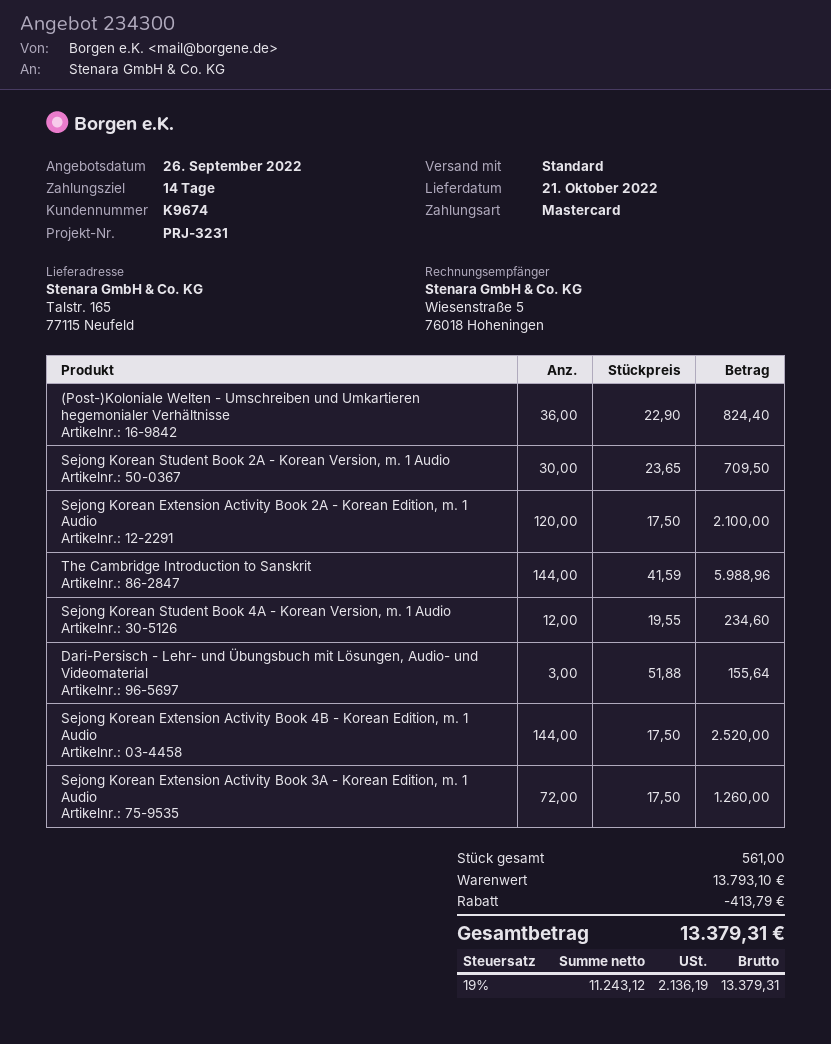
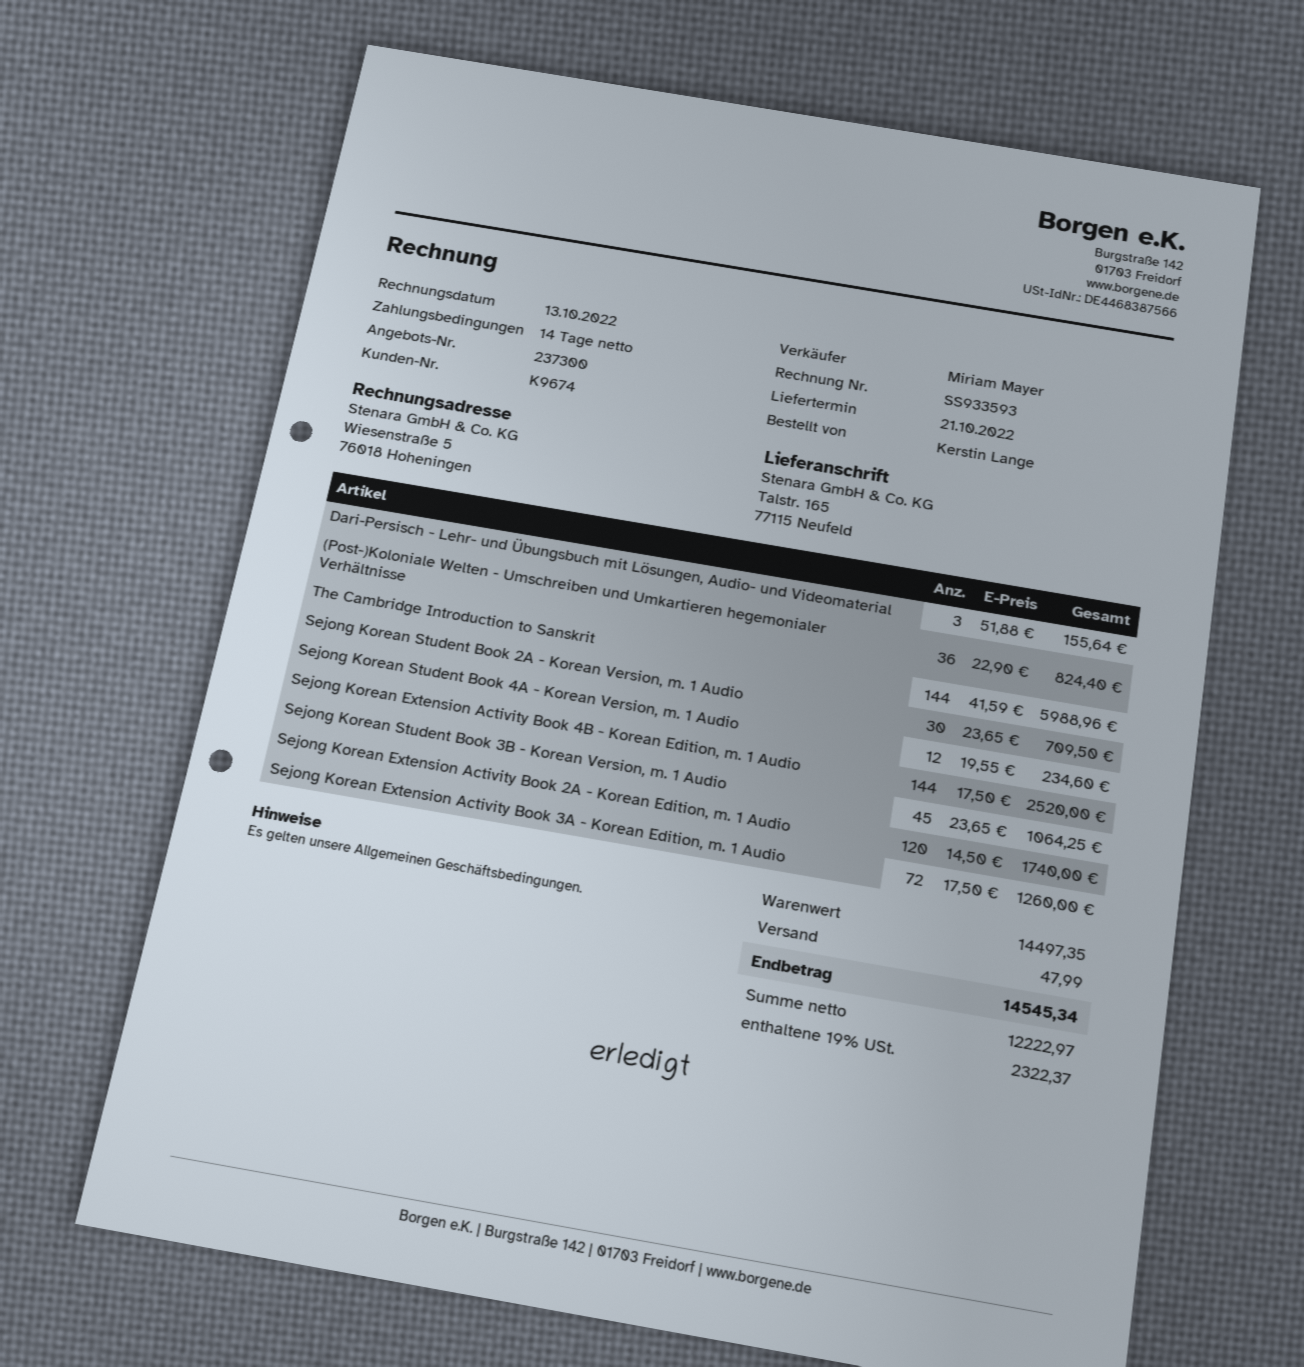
quote number: 234300 -> 237300
Sejong Korean Extension Activity Book 2A - Korean Edition, m. 1 Audio: 120 x 17.50 = 2100.00 -> 120 x 14.50 = 1740.00
Sejong Korean Student Book 3B - Korean Version, m. 1 Audio: none -> 45 x 23.65 = 1064.25
subtotal: 13793.10 -> 14497.35
discount: 413.79 -> none
shipping: none -> 47.99
net: 11243.12 -> 12222.97
tax: 19% = 2136.19 -> 19% = 2322.37
total: 13379.31 -> 14545.34

